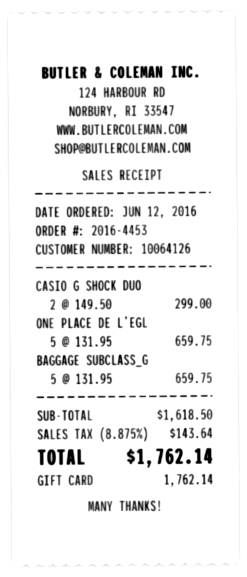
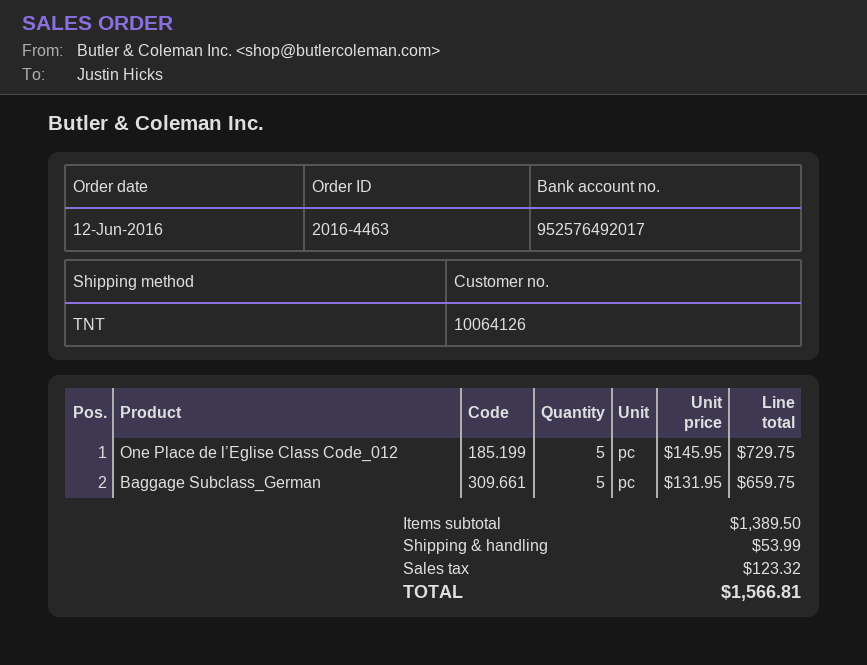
order number: 2016-4453 -> 2016-4463
CASIO G SHOCK DUO: 2 x 149.50 = 299.00 -> none
ONE PLACE DE L’EGL: 5 x 131.95 = 659.75 -> 5 x 145.95 = 729.75
subtotal: 1618.50 -> 1389.50
shipping: none -> 53.99
tax: 143.64 -> 123.32
total: 1762.14 -> 1566.81

